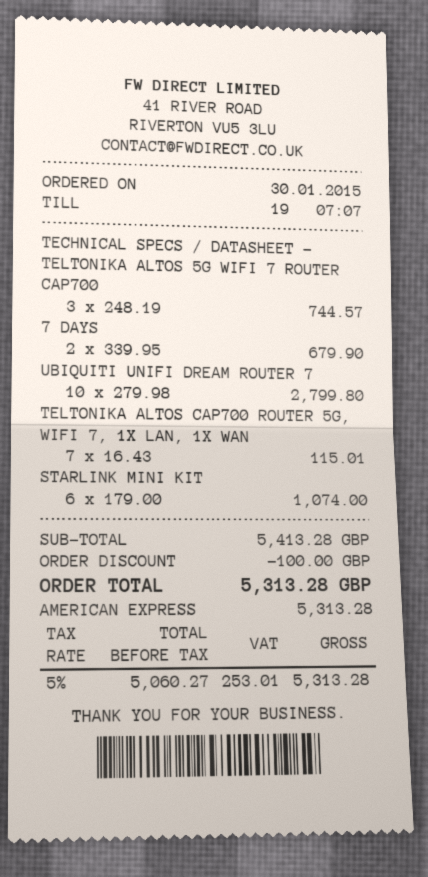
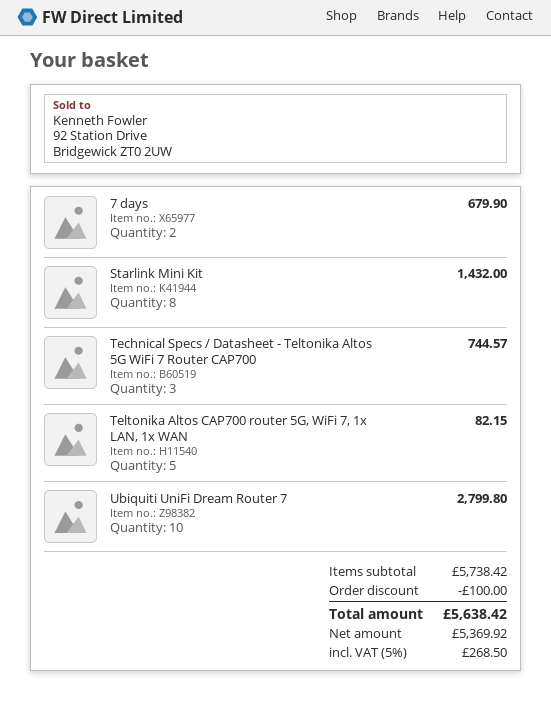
TELTONIKA ALTOS CAP700 ROUTER 5G, WIFI 7, 1X LAN, 1X WAN: 7 for 115.01 -> 5 for 82.15
STARLINK MINI KIT: 6 for 1074.00 -> 8 for 1432.00
subtotal: 5413.28 -> 5738.42
net: 5060.27 -> 5369.92
tax: 5% = 253.01 -> 5% = 268.50
total: 5313.28 -> 5638.42

